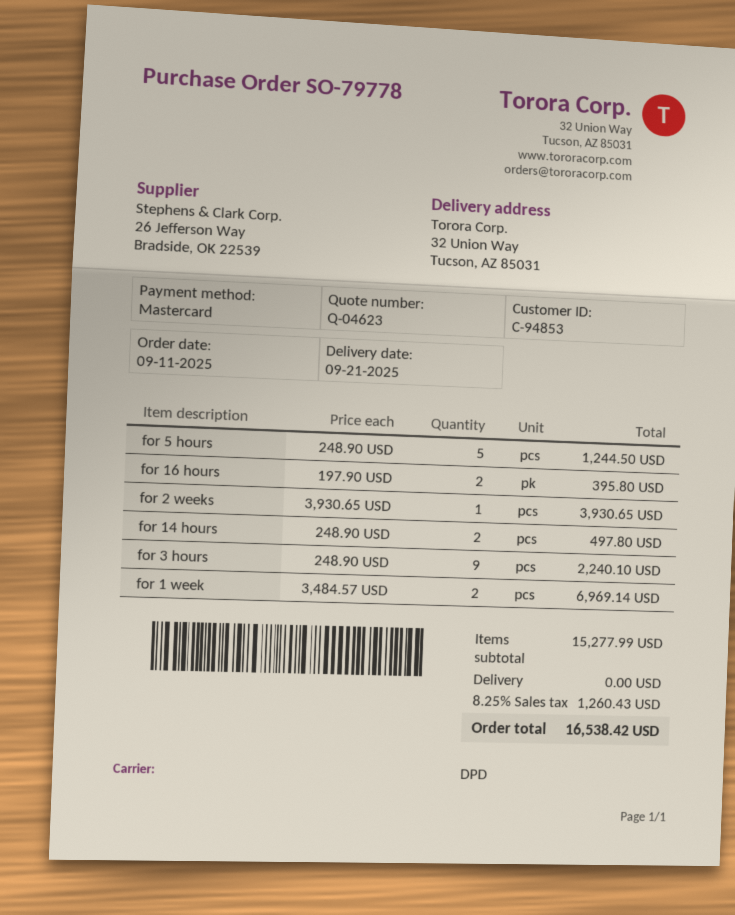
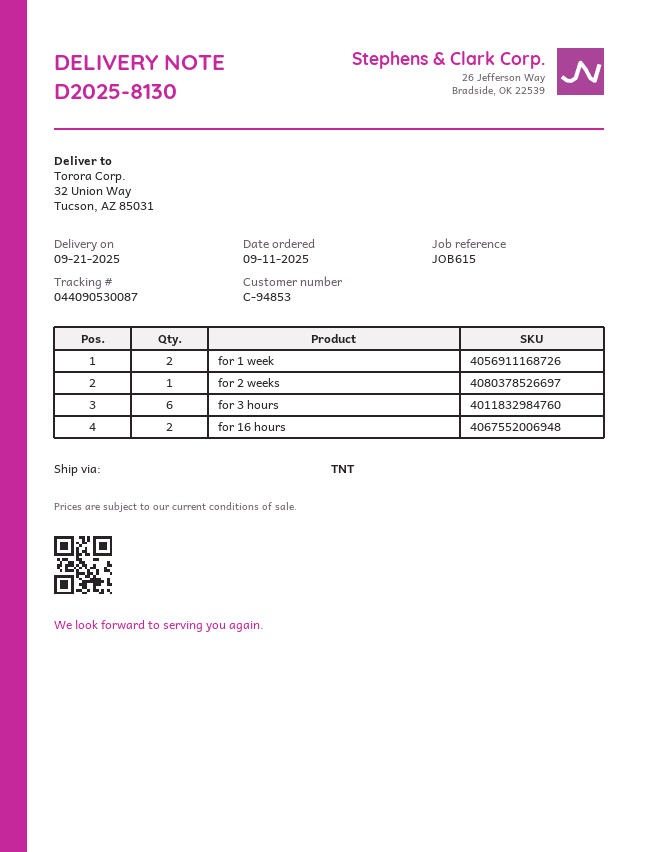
shipping method: DPD -> TNT
for 5 hours: 5 -> none
for 14 hours: 2 -> none
for 3 hours: 9 -> 6

